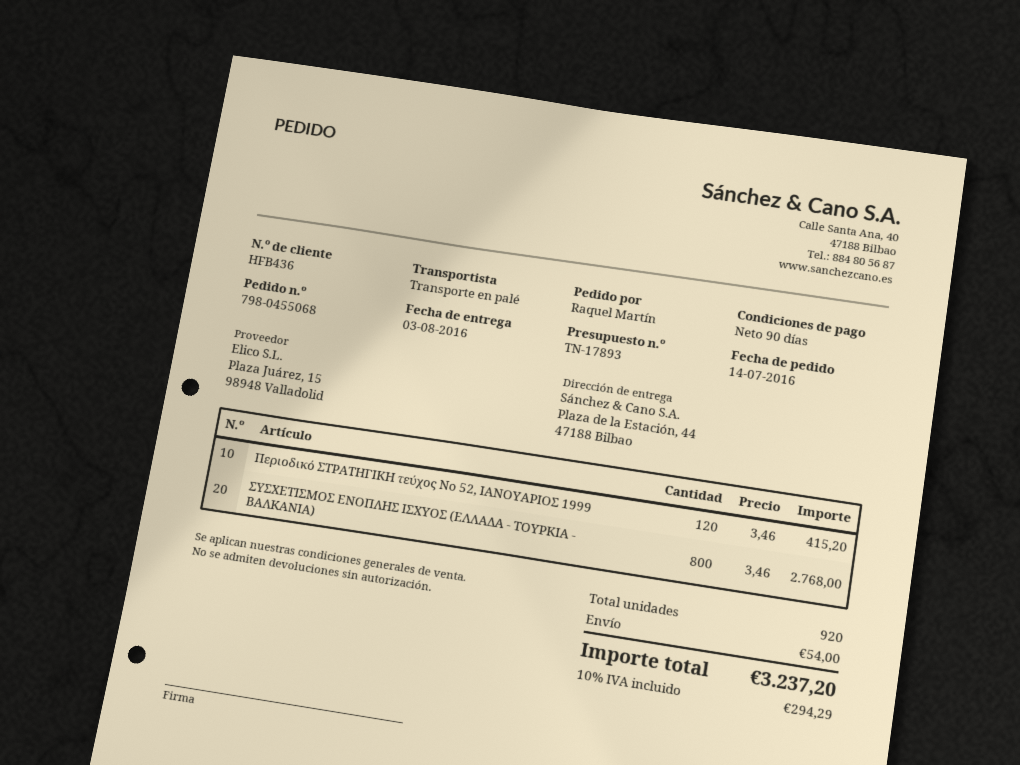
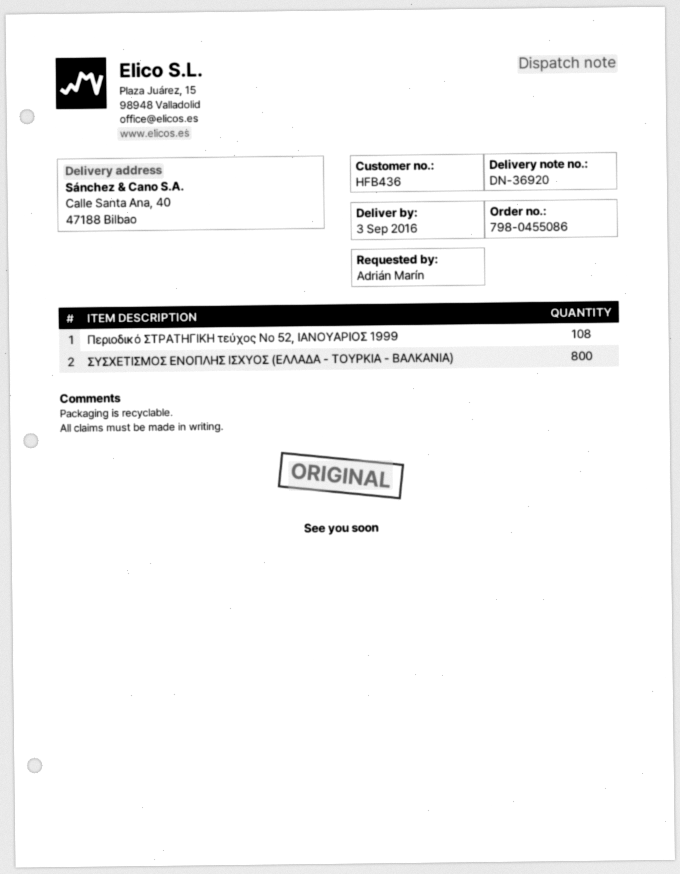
order number: 798-0455068 -> 798-0455086
delivery date: 2016-08-03 -> 2016-09-03
ordered by: Raquel Martín -> Adrián Marín
ship to: Plaza de la Estación, 44, 47188 Bilbao -> Calle Santa Ana, 40, 47188 Bilbao
Περιοδικό ΣΤΡΑΤΗΓΙΚΗ τεύχος Νο 52, ΙΑΝΟΥΑΡΙΟΣ 1999: 120 -> 108

